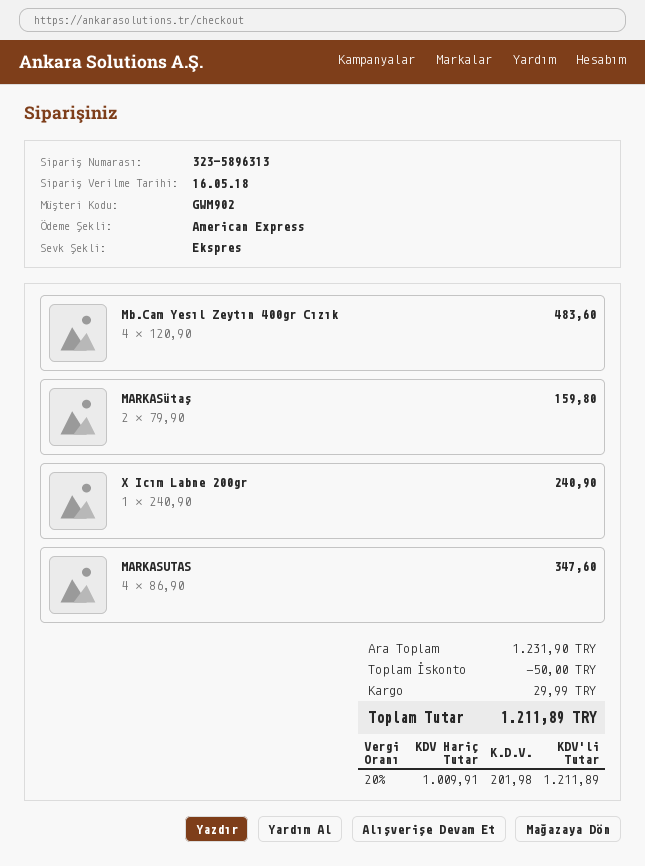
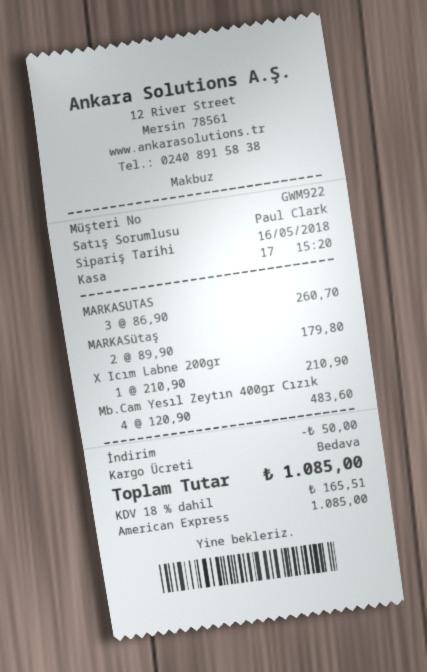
customer number: GWM902 -> GWM922
MARKASütaş: 2 x 79.90 = 159.80 -> 2 x 89.90 = 179.80
X Icım Labne 200gr: 1 x 240.90 = 240.90 -> 1 x 210.90 = 210.90
MARKASUTAS: 4 x 86.90 = 347.60 -> 3 x 86.90 = 260.70
shipping: 29.99 -> 0.00
tax: 20% = 201.98 -> 18% = 165.51
total: 1211.89 -> 1085.00

